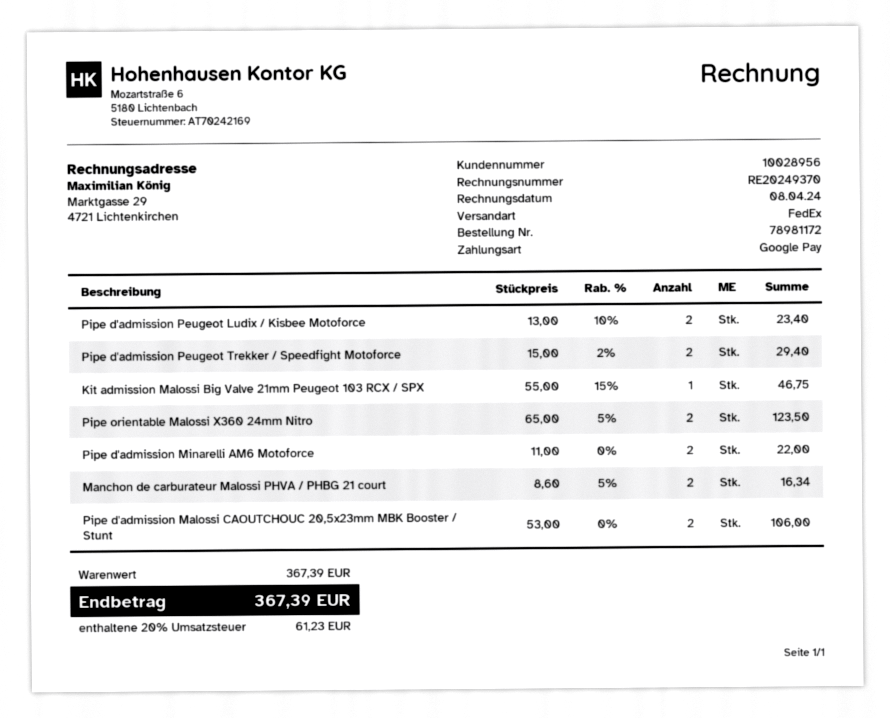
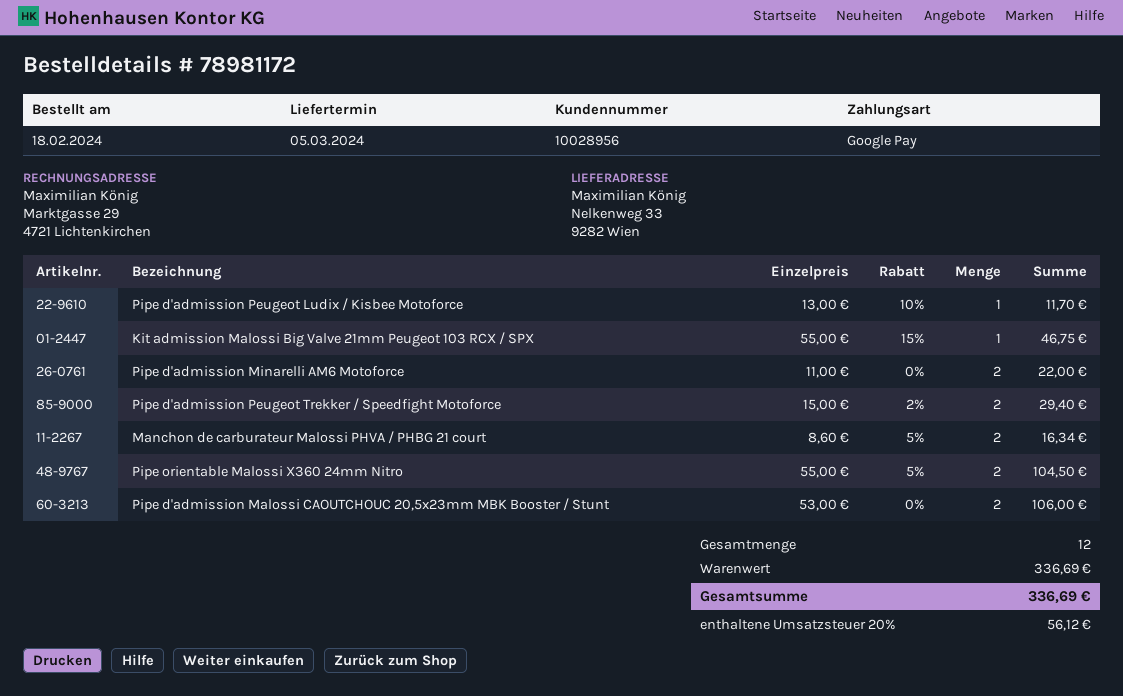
Pipe d'admission Peugeot Ludix / Kisbee Motoforce: 2 x 13.00 - 10% = 23.40 -> 1 x 13.00 - 10% = 11.70
Pipe orientable Malossi X360 24mm Nitro: 2 x 65.00 - 5% = 123.50 -> 2 x 55.00 - 5% = 104.50
subtotal: 367.39 -> 336.69
tax: 20% = 61.23 -> 20% = 56.12
total: 367.39 -> 336.69

